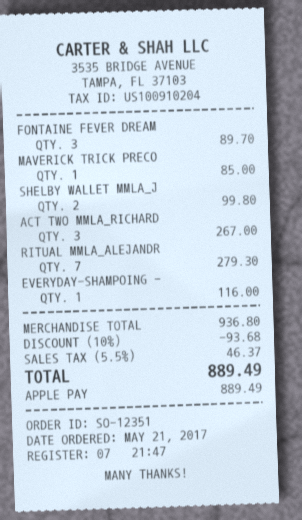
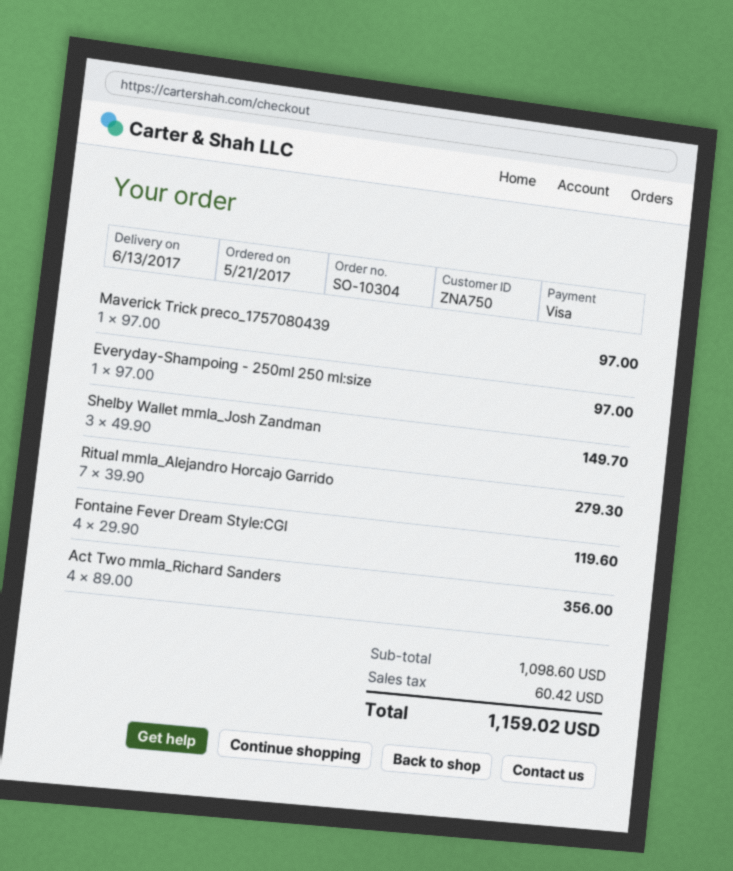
order number: SO-12351 -> SO-10304
payment method: Apple Pay -> Visa
FONTAINE FEVER DREAM: 3 for 89.70 -> 4 for 119.60
MAVERICK TRICK PRECO: 1 for 85.00 -> 1 for 97.00
SHELBY WALLET MMLA_J: 2 for 99.80 -> 3 for 149.70
ACT TWO MMLA_RICHARD: 3 for 267.00 -> 4 for 356.00
EVERYDAY-SHAMPOING -: 1 for 116.00 -> 1 for 97.00
subtotal: 936.80 -> 1098.60
discount: 10% = 93.68 -> none
tax: 46.37 -> 60.42
total: 889.49 -> 1159.02

